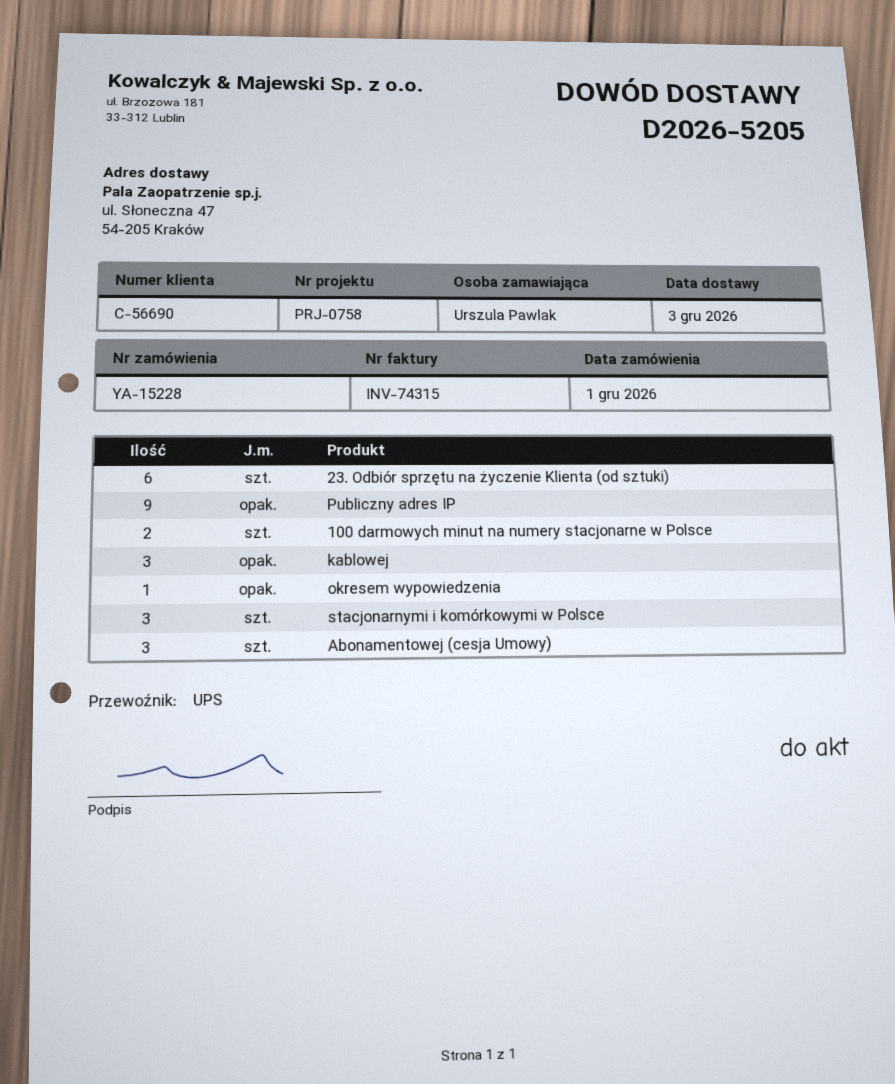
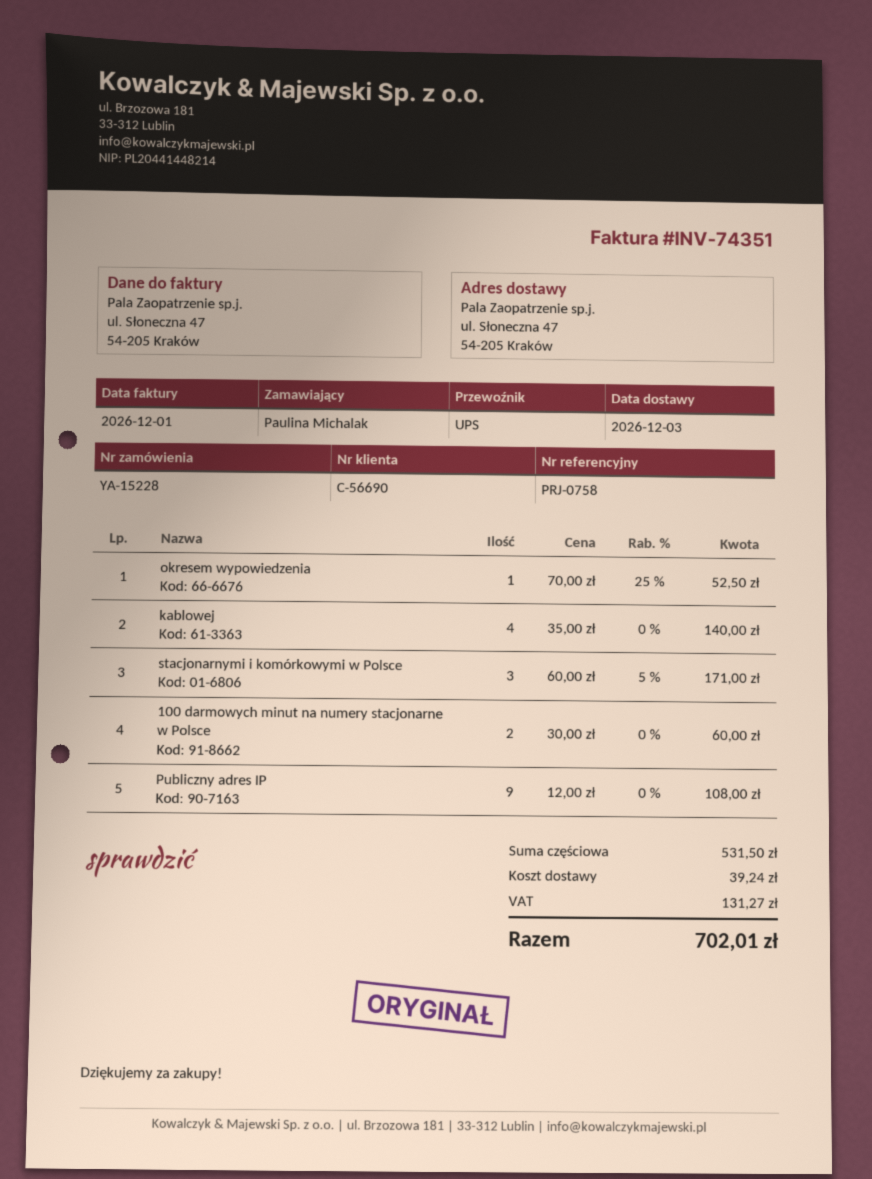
invoice number: INV-74315 -> INV-74351
ordered by: Urszula Pawlak -> Paulina Michalak
23. Odbiór sprzętu na życzenie Klienta (od sztuki): 6 -> none
kablowej: 3 -> 4
Abonamentowej (cesja Umowy): 3 -> none

